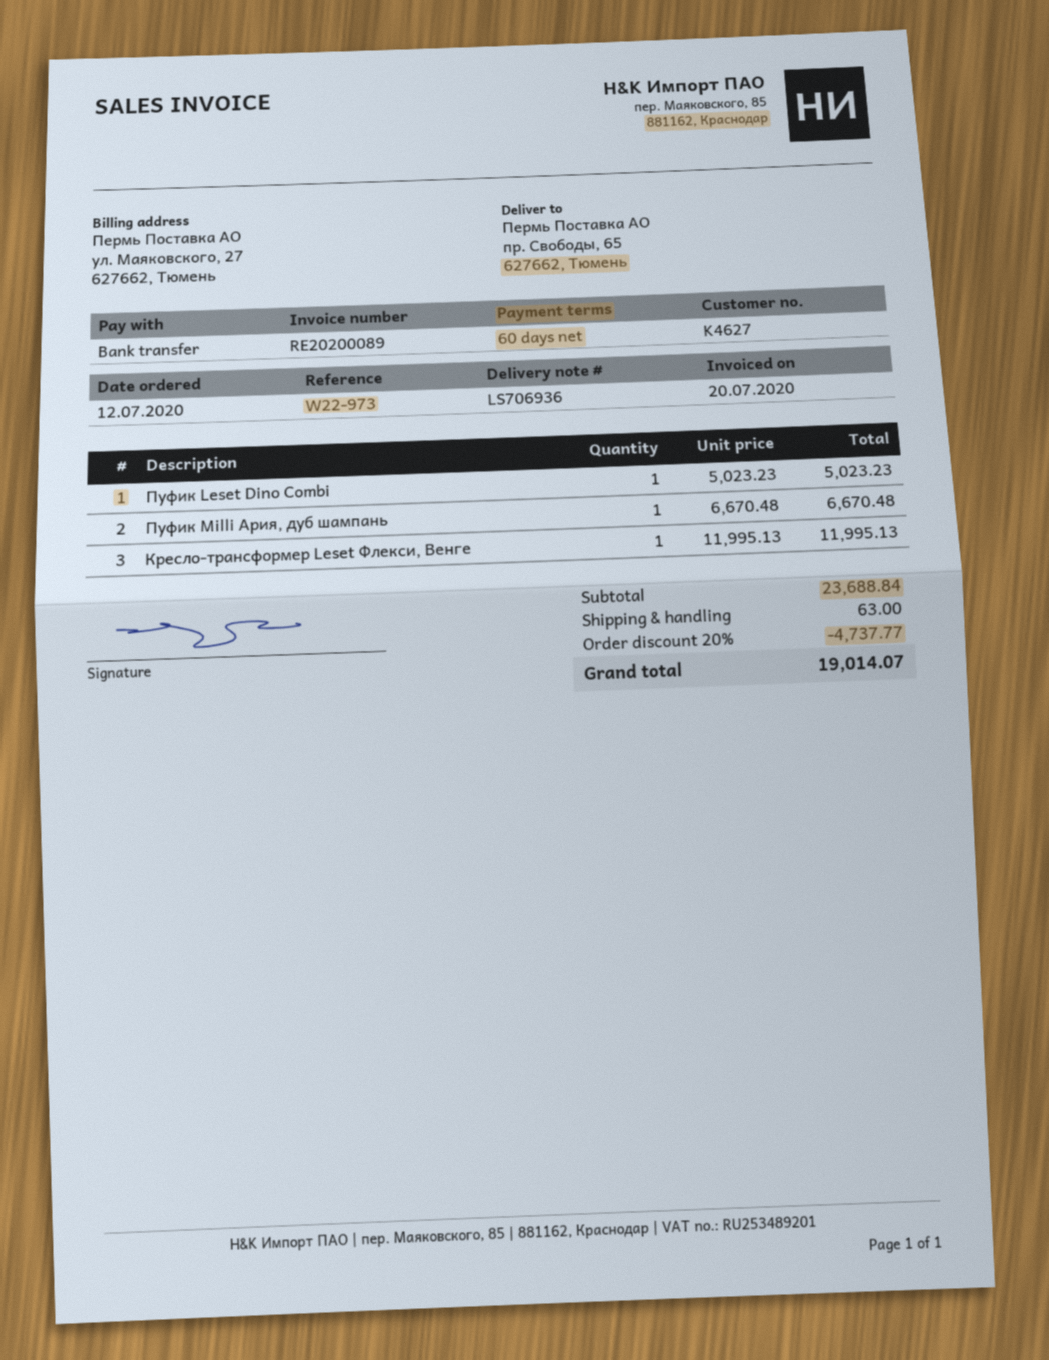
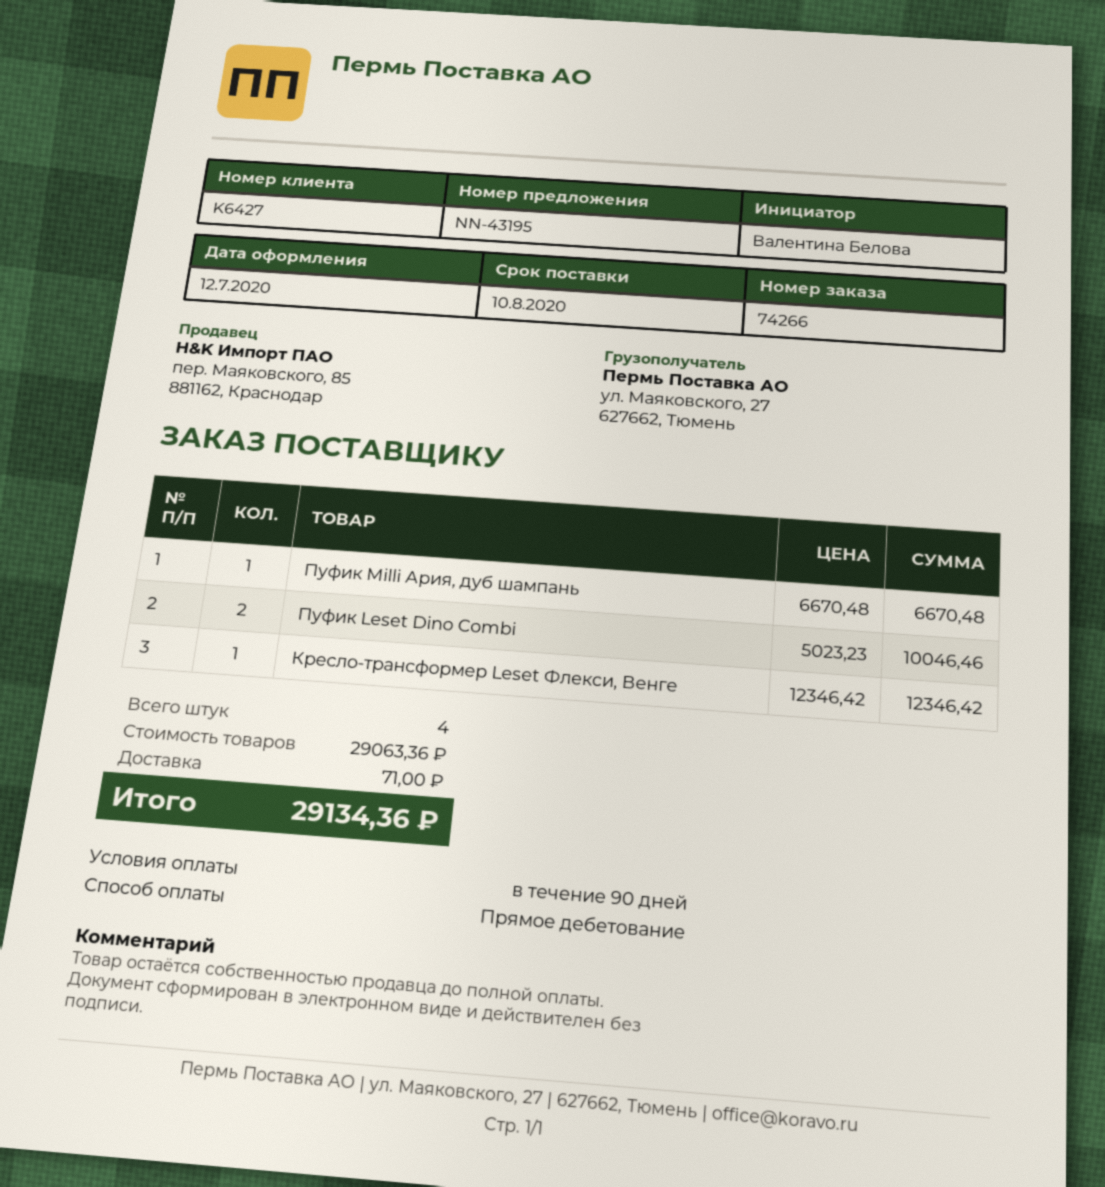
payment terms: 60 days -> 90 days
customer number: K4627 -> K6427
payment method: bank transfer -> direct debit
ship to: пр. Свободы, 65, 627662, Тюмень -> ул. Маяковского, 27, 627662, Тюмень
Пуфик Leset Dino Combi: 1 x 5023.23 = 5023.23 -> 2 x 5023.23 = 10046.46
Кресло-трансформер Leset Флекси, Венге: 1 x 11995.13 = 11995.13 -> 1 x 12346.42 = 12346.42
subtotal: 23688.84 -> 29063.36
discount: 20% = 4737.77 -> none
shipping: 63.00 -> 71.00
total: 19014.07 -> 29134.36

